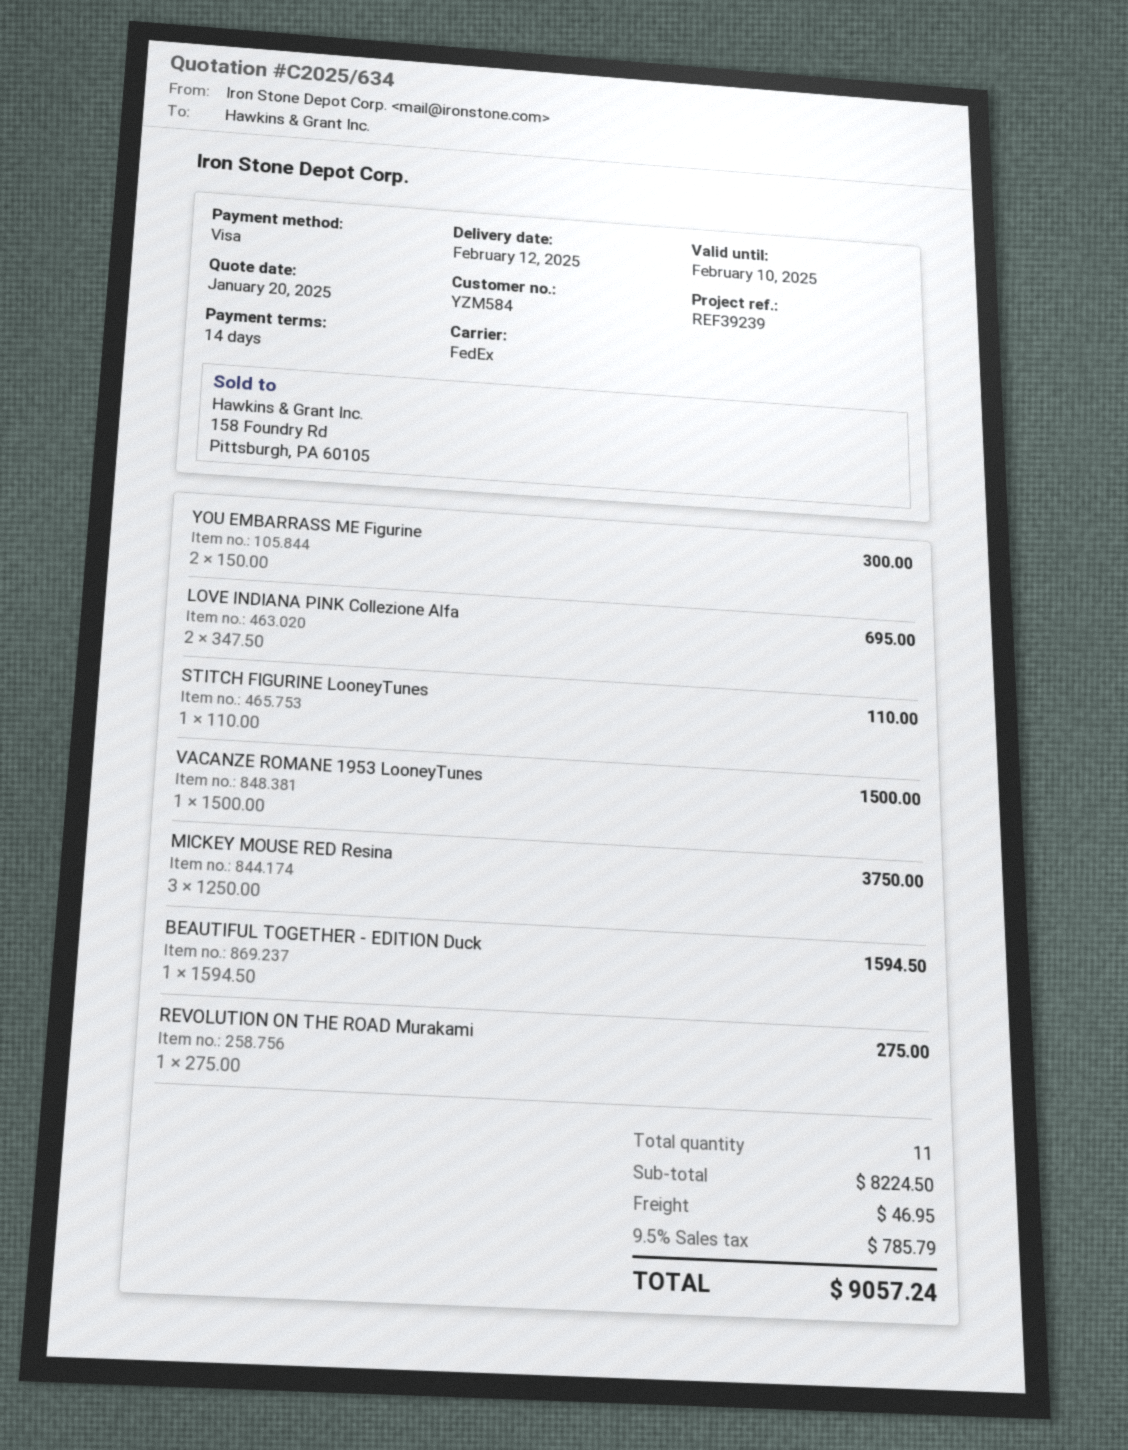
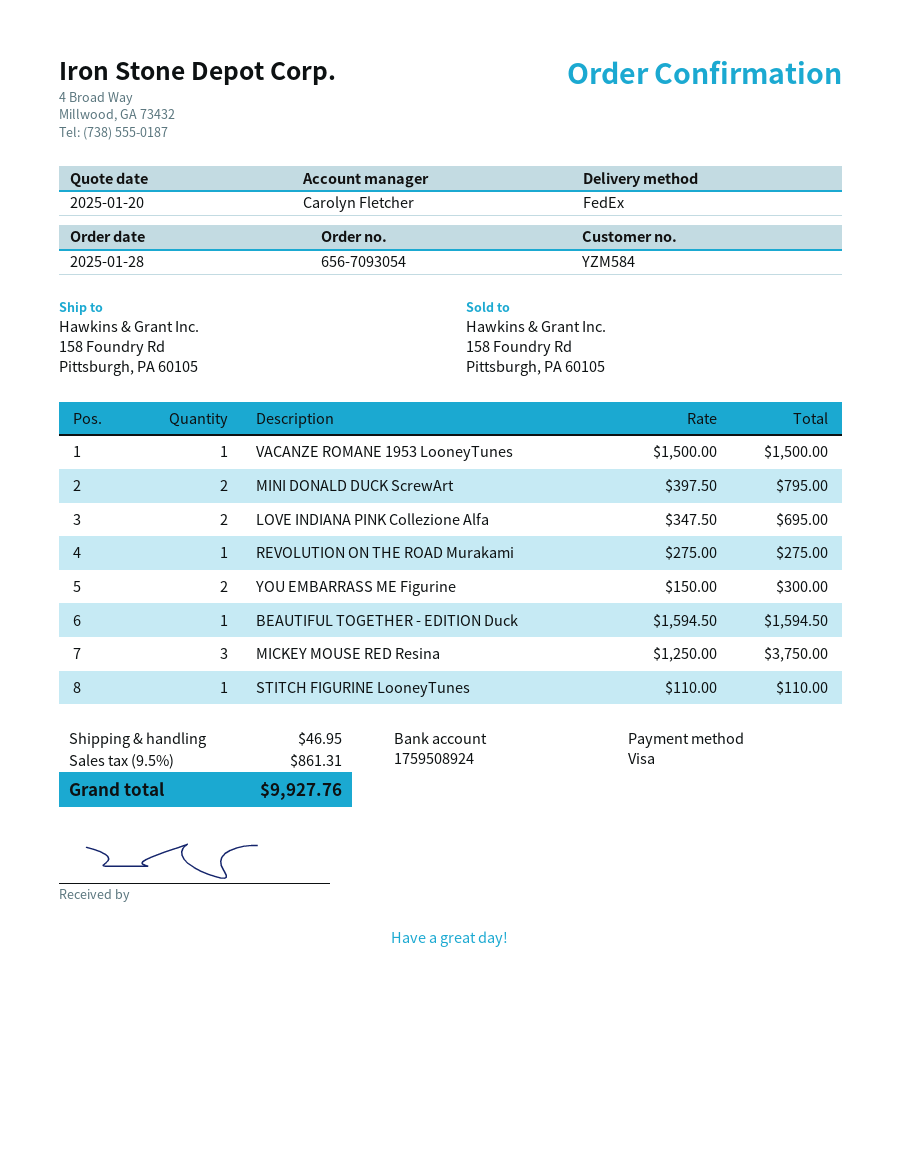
MINI DONALD DUCK ScrewArt: none -> 2 x 397.50 = 795.00
tax: 9.5% = 785.79 -> 9.5% = 861.31
total: 9057.24 -> 9927.76

